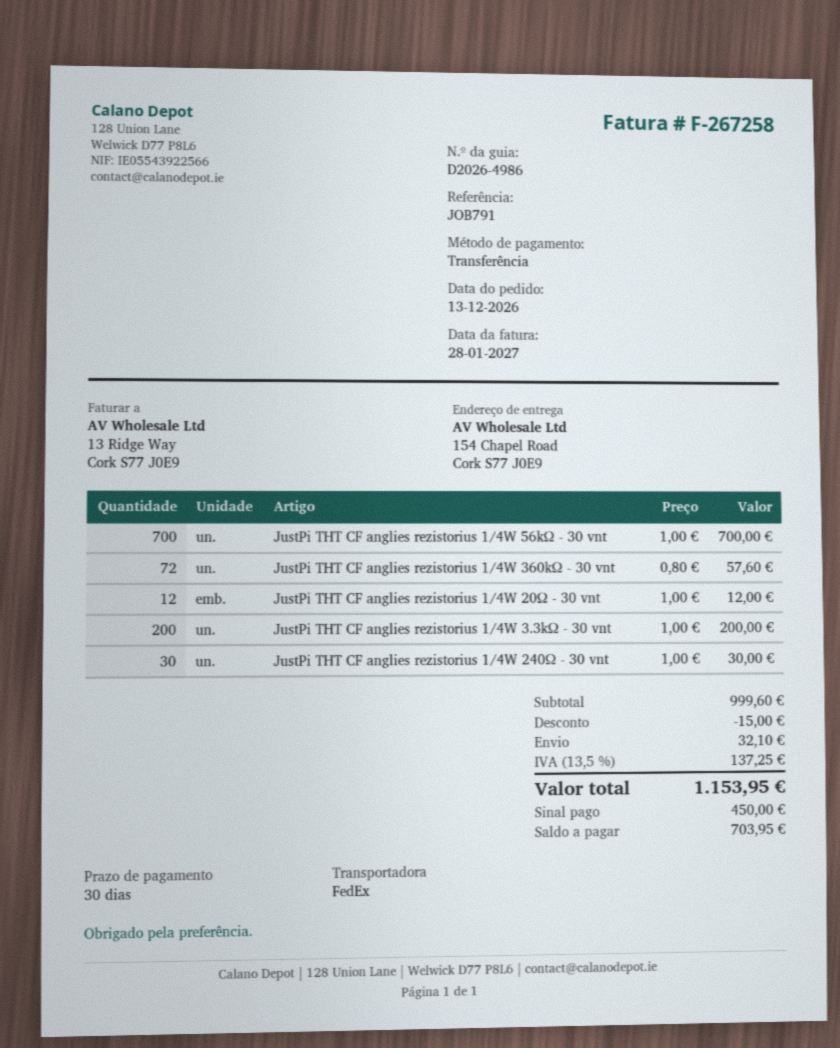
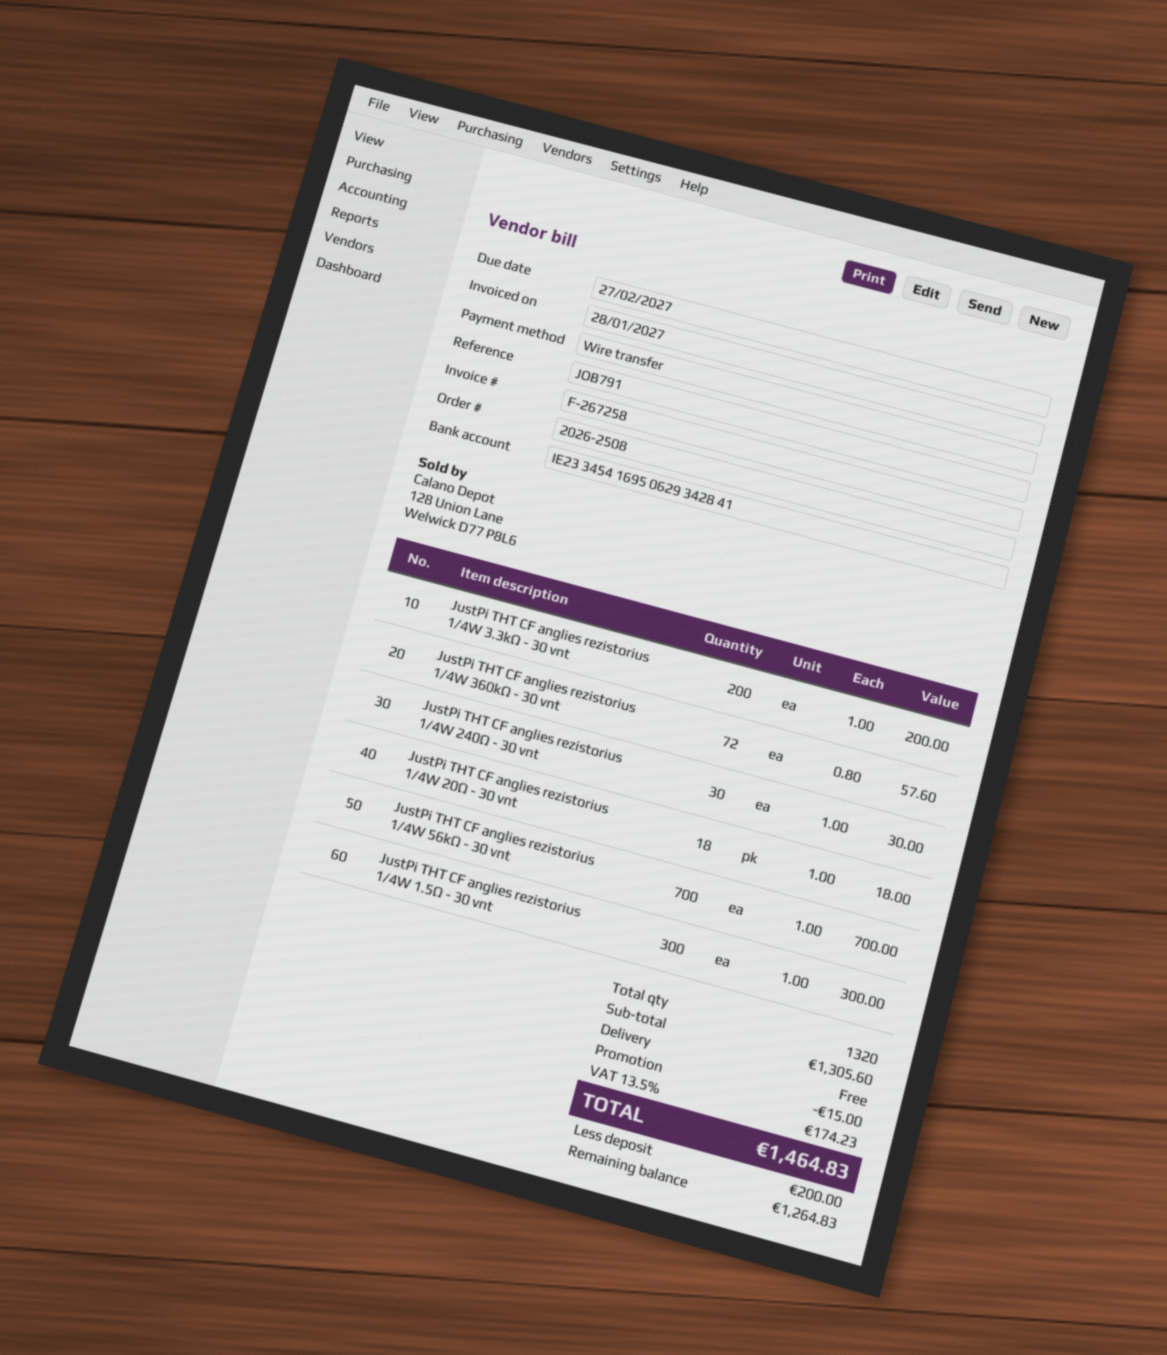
JustPi THT CF anglies rezistorius 1/4W 20Ω - 30 vnt: 12 x 1.00 = 12.00 -> 18 x 1.00 = 18.00
JustPi THT CF anglies rezistorius 1/4W 1.5Ω - 30 vnt: none -> 300 x 1.00 = 300.00
subtotal: 999.60 -> 1305.60
shipping: 32.10 -> 0.00
tax: 13.5% = 137.25 -> 13.5% = 174.23
total: 1153.95 -> 1464.83
deposit: 450.00 -> 200.00
balance: 703.95 -> 1264.83

